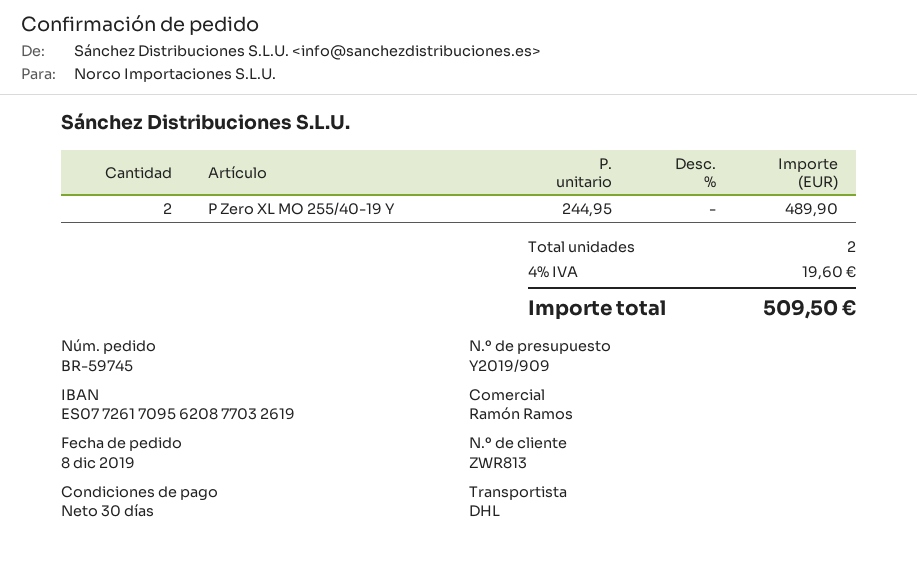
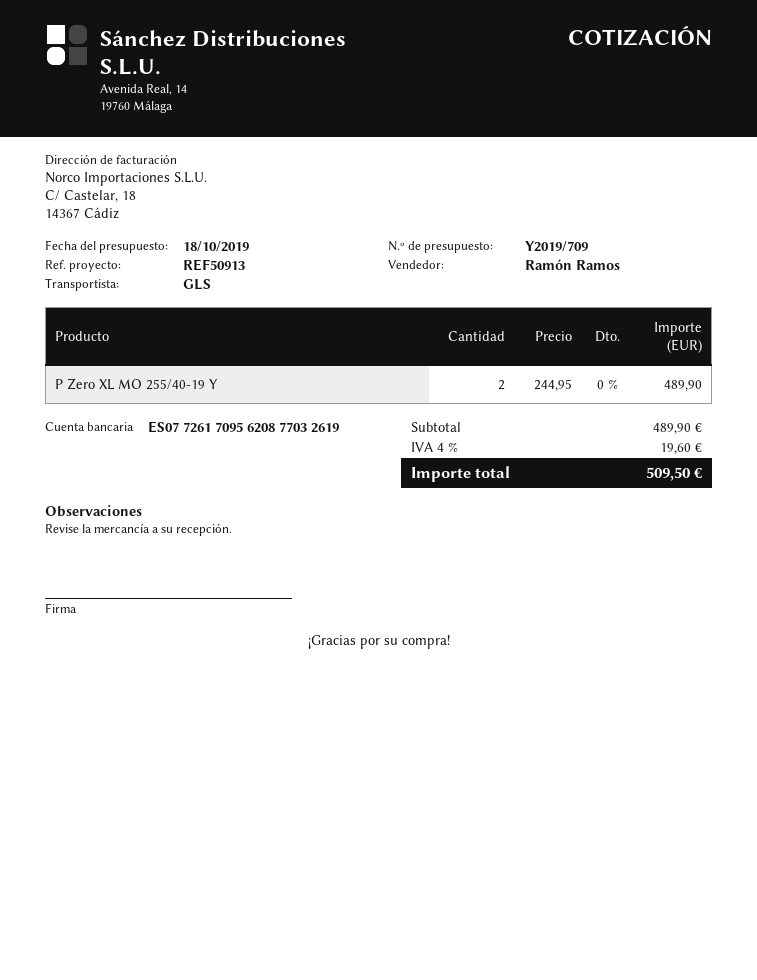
quote number: Y2019/909 -> Y2019/709
shipping method: DHL -> GLS

